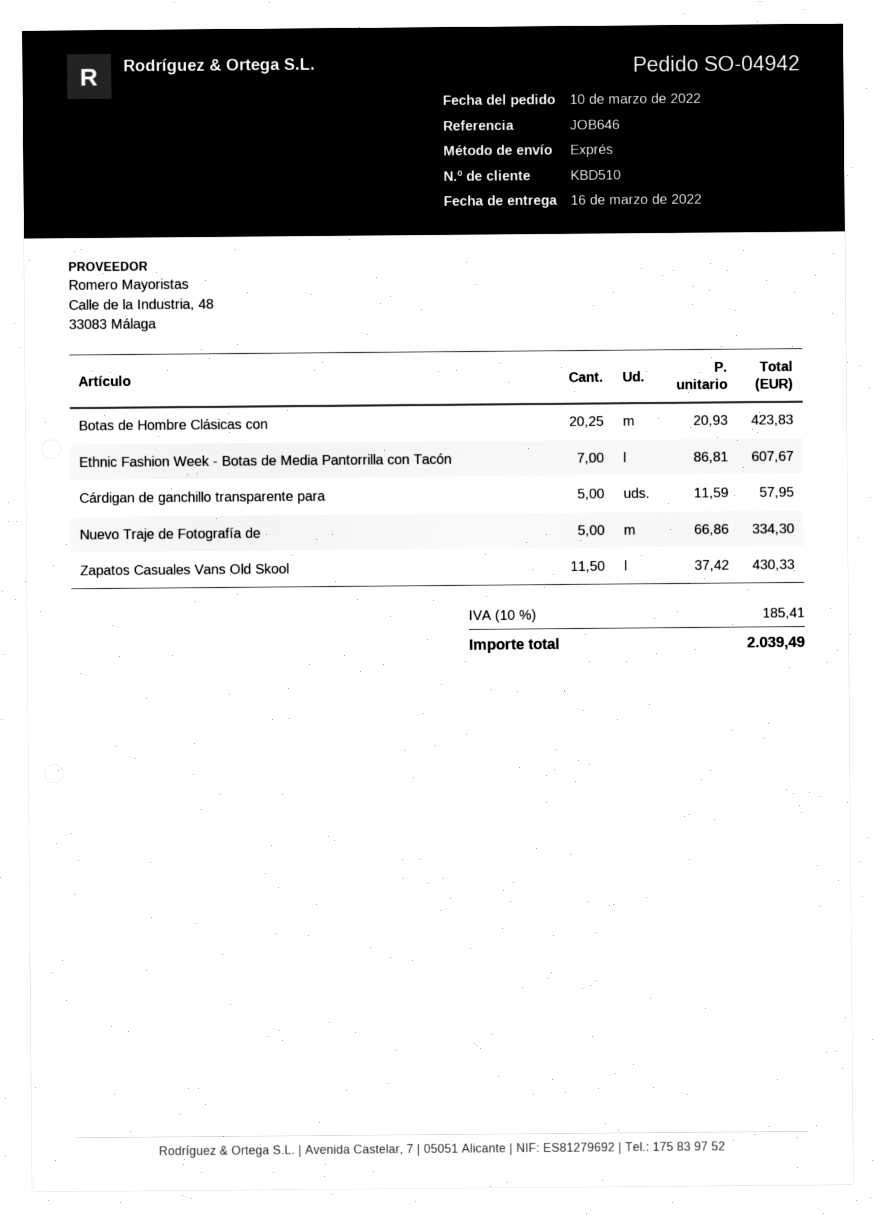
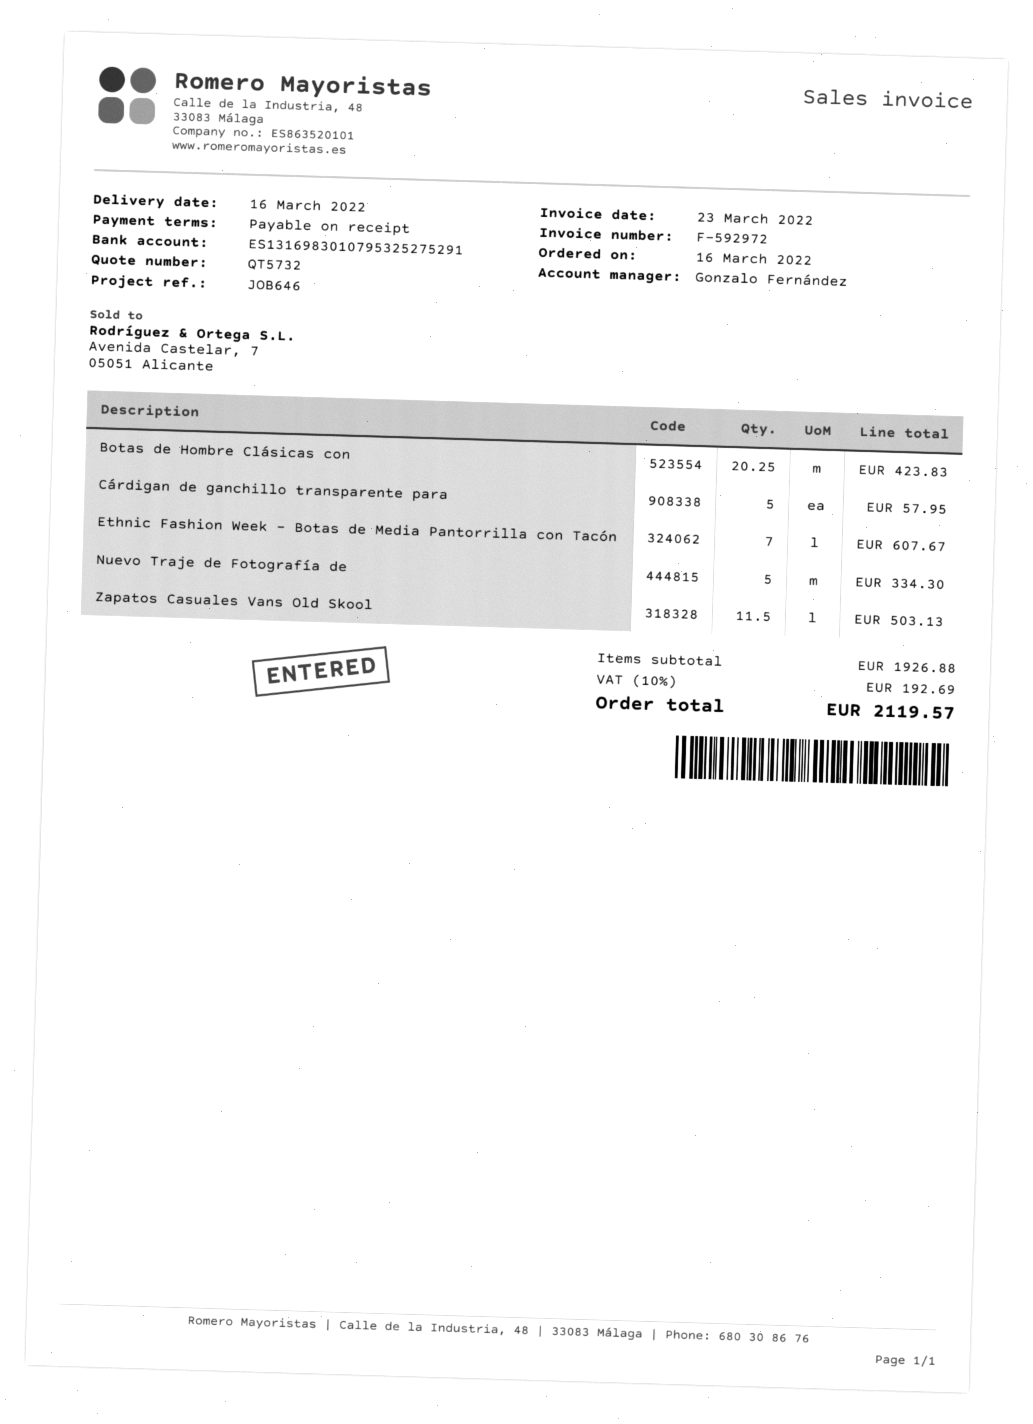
order date: 2022-03-10 -> 2022-03-16
Zapatos Casuales Vans Old Skool: 11.5 for 430.33 -> 11.5 for 503.13
tax: 10% = 185.41 -> 10% = 192.69
total: 2039.49 -> 2119.57

